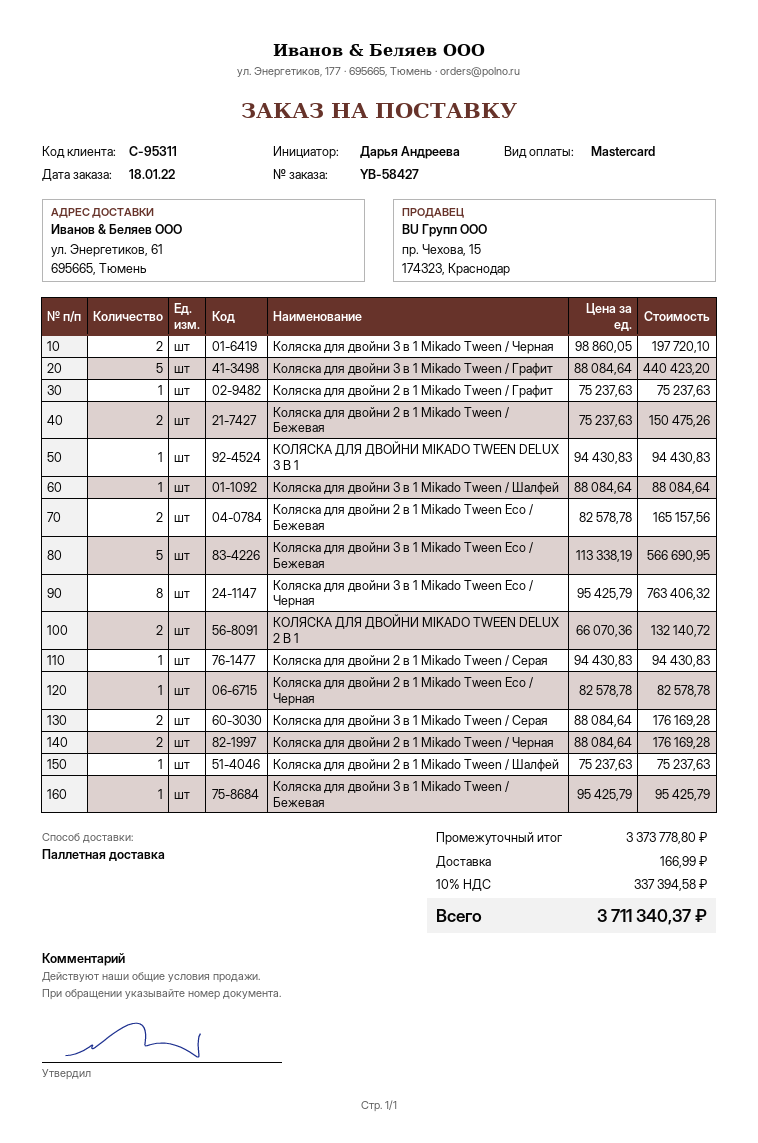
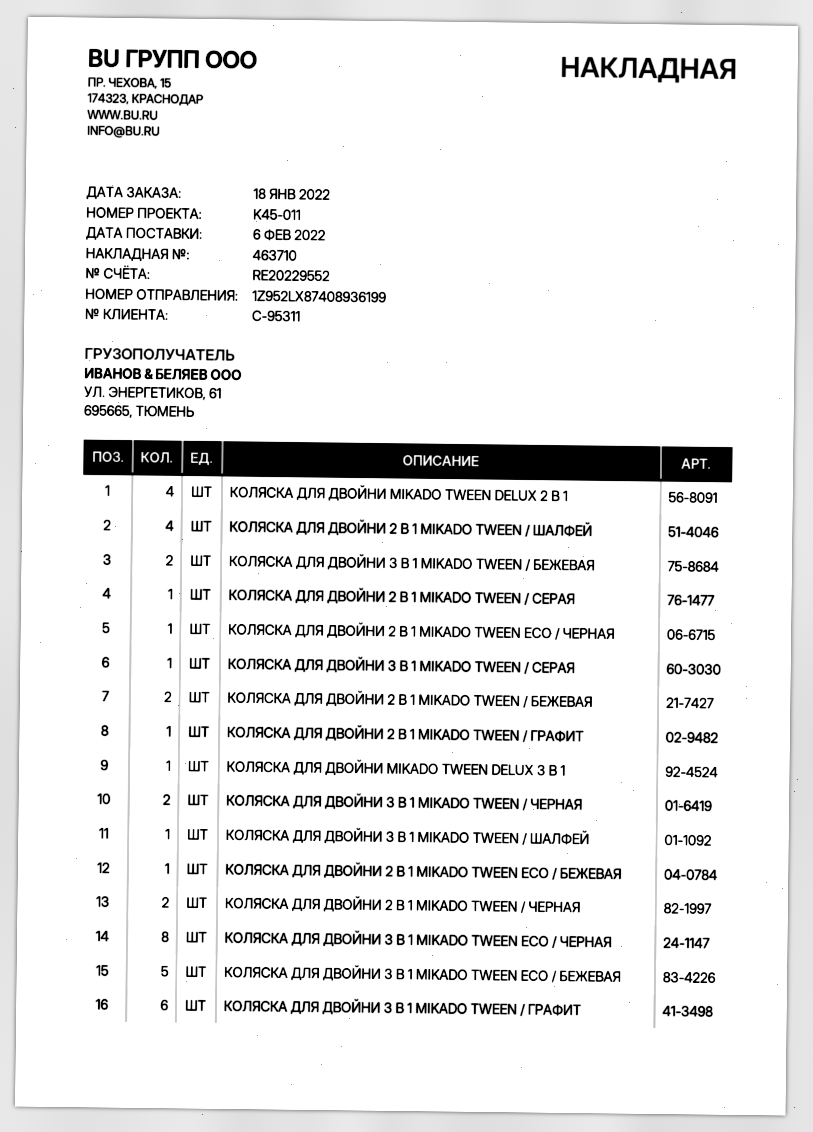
Коляска для двойни 3 в 1 Mikado Tween / Графит: 5 -> 6
Коляска для двойни 2 в 1 Mikado Tween Eco / Бежевая: 2 -> 1
КОЛЯСКА ДЛЯ ДВОЙНИ MIKADO TWEEN DELUX 2 В 1: 2 -> 4
Коляска для двойни 3 в 1 Mikado Tween / Серая: 2 -> 1
Коляска для двойни 2 в 1 Mikado Tween / Шалфей: 1 -> 4
Коляска для двойни 3 в 1 Mikado Tween / Бежевая: 1 -> 2

